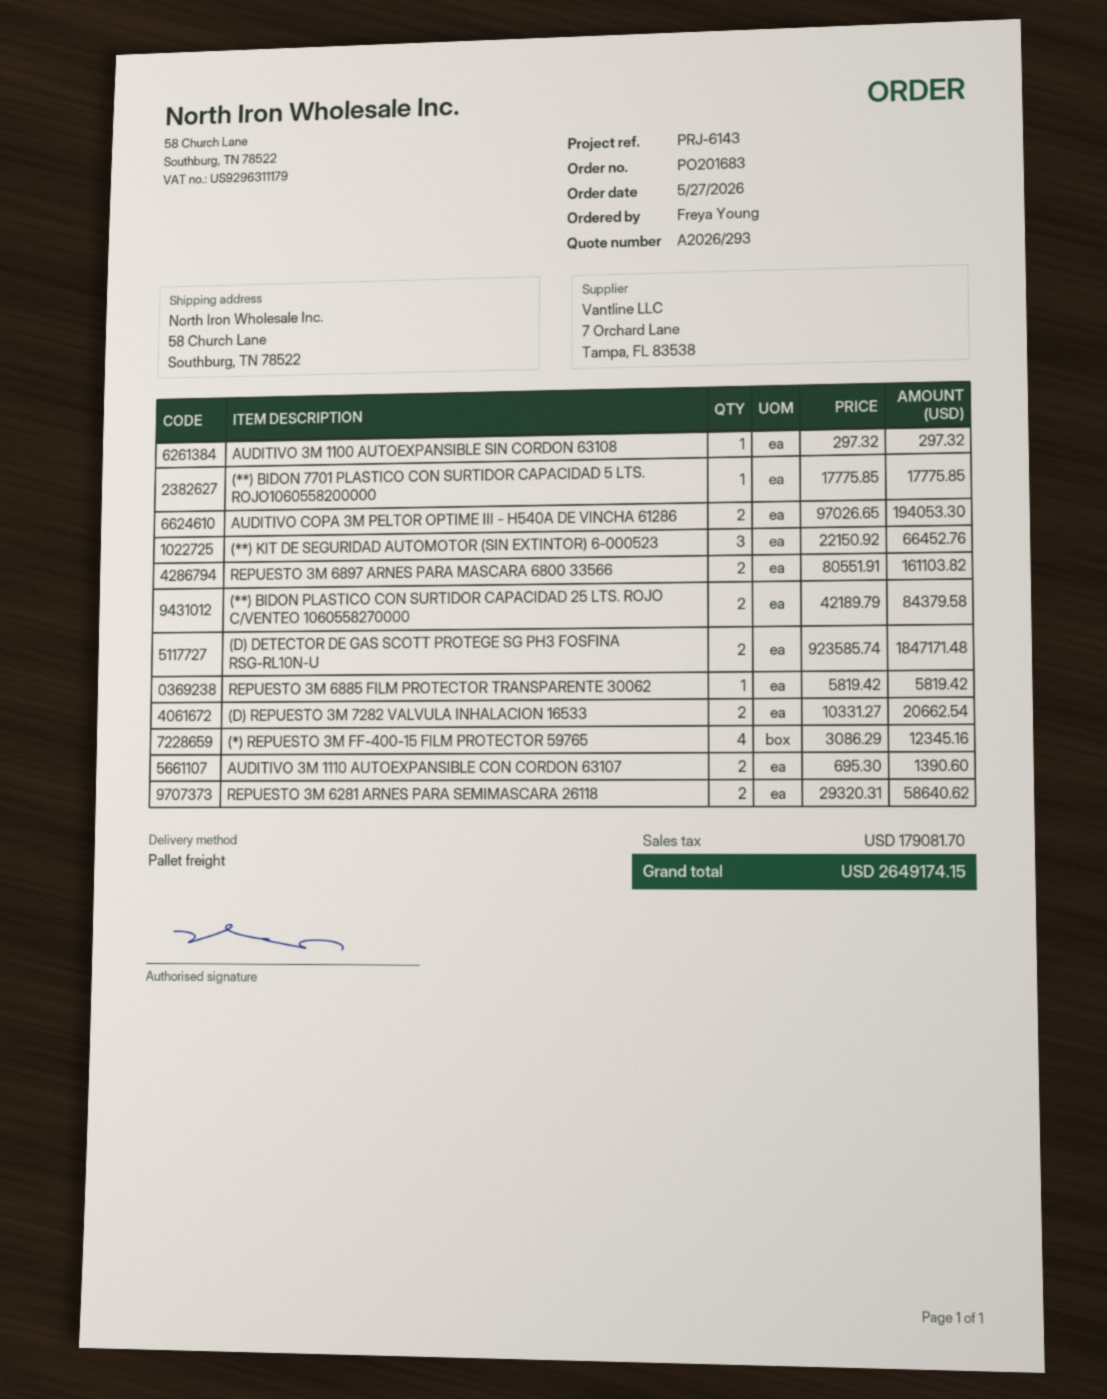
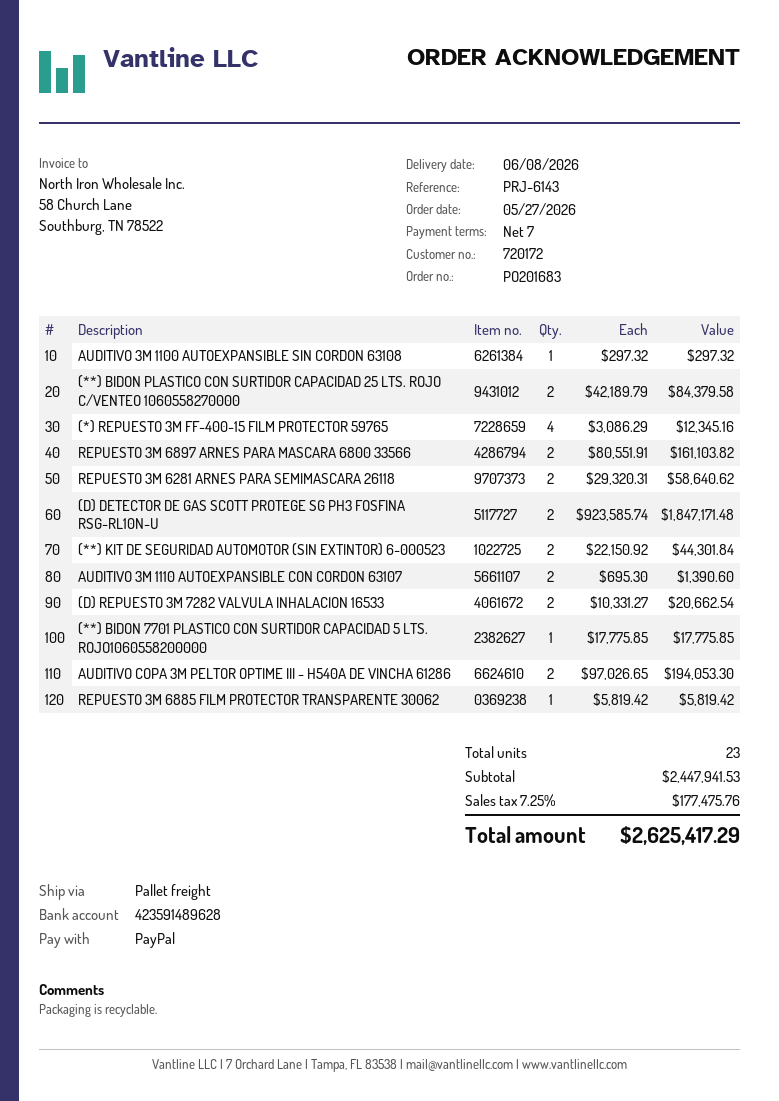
(**) KIT DE SEGURIDAD AUTOMOTOR (SIN EXTINTOR) 6-000523: 3 x 22150.92 = 66452.76 -> 2 x 22150.92 = 44301.84
tax: 179081.70 -> 177475.76
total: 2649174.15 -> 2625417.29

